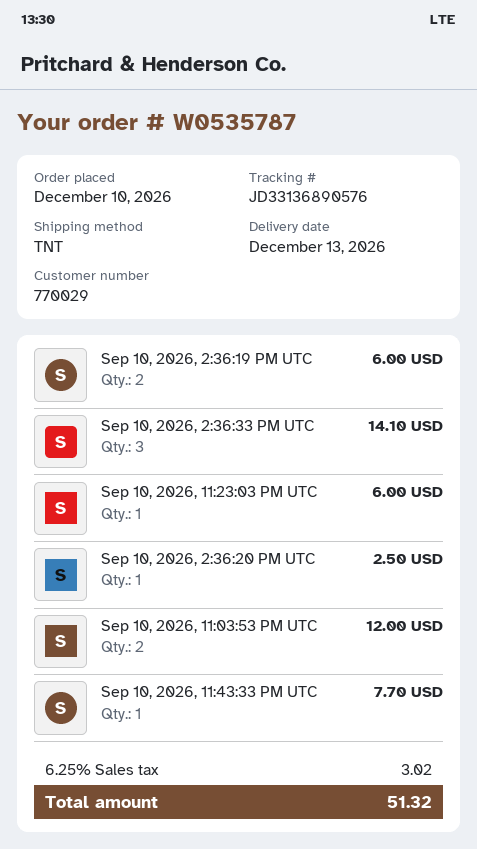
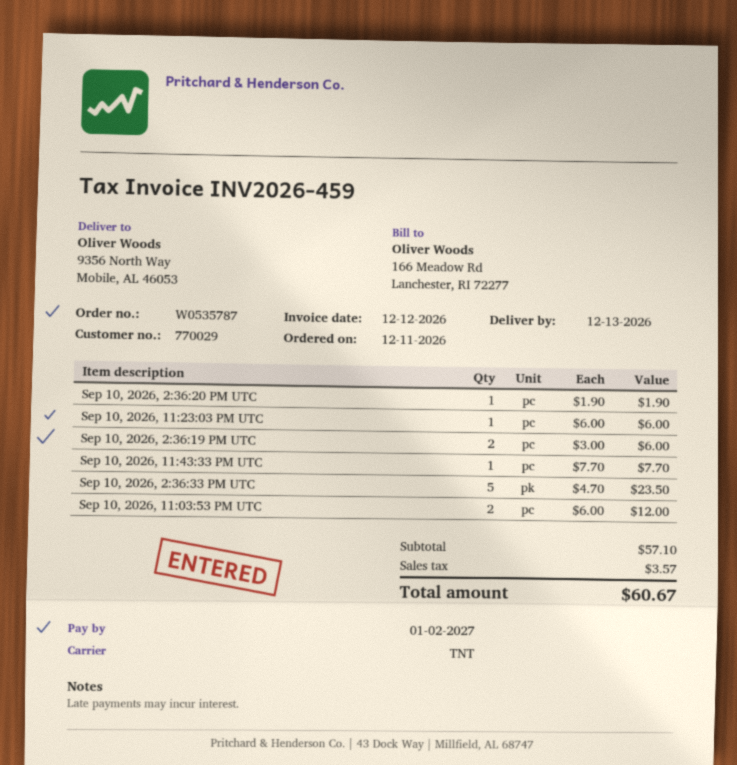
order date: 2026-12-10 -> 2026-12-11
Sep 10, 2026, 2:36:33 PM UTC: 3 for 14.10 -> 5 for 23.50
Sep 10, 2026, 2:36:20 PM UTC: 1 for 2.50 -> 1 for 1.90
tax: 3.02 -> 3.57
total: 51.32 -> 60.67

